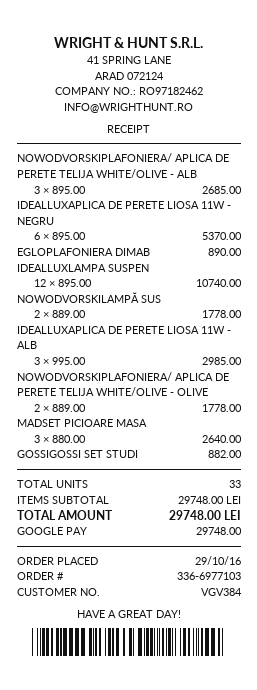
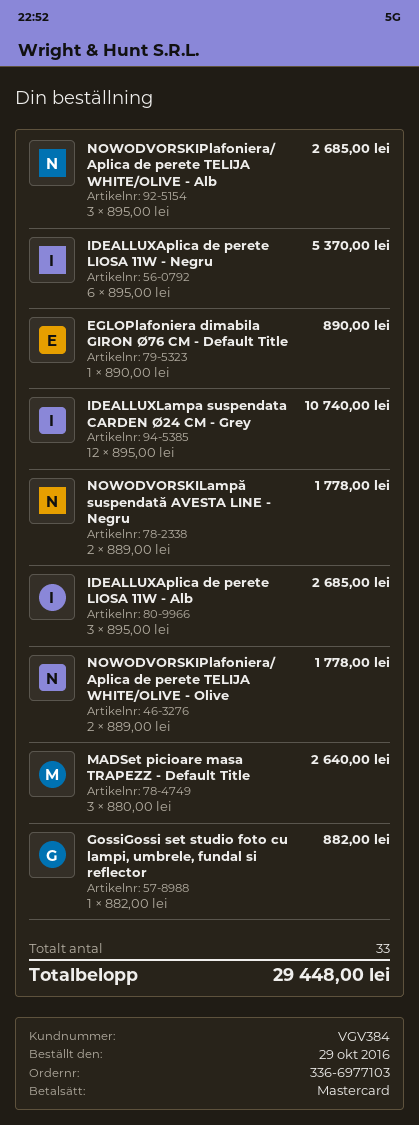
payment method: Google Pay -> Mastercard
IDEALLUXAPLICA DE PERETE LIOSA 11W - ALB: 3 x 995.00 = 2985.00 -> 3 x 895.00 = 2685.00
total: 29748.00 -> 29448.00

